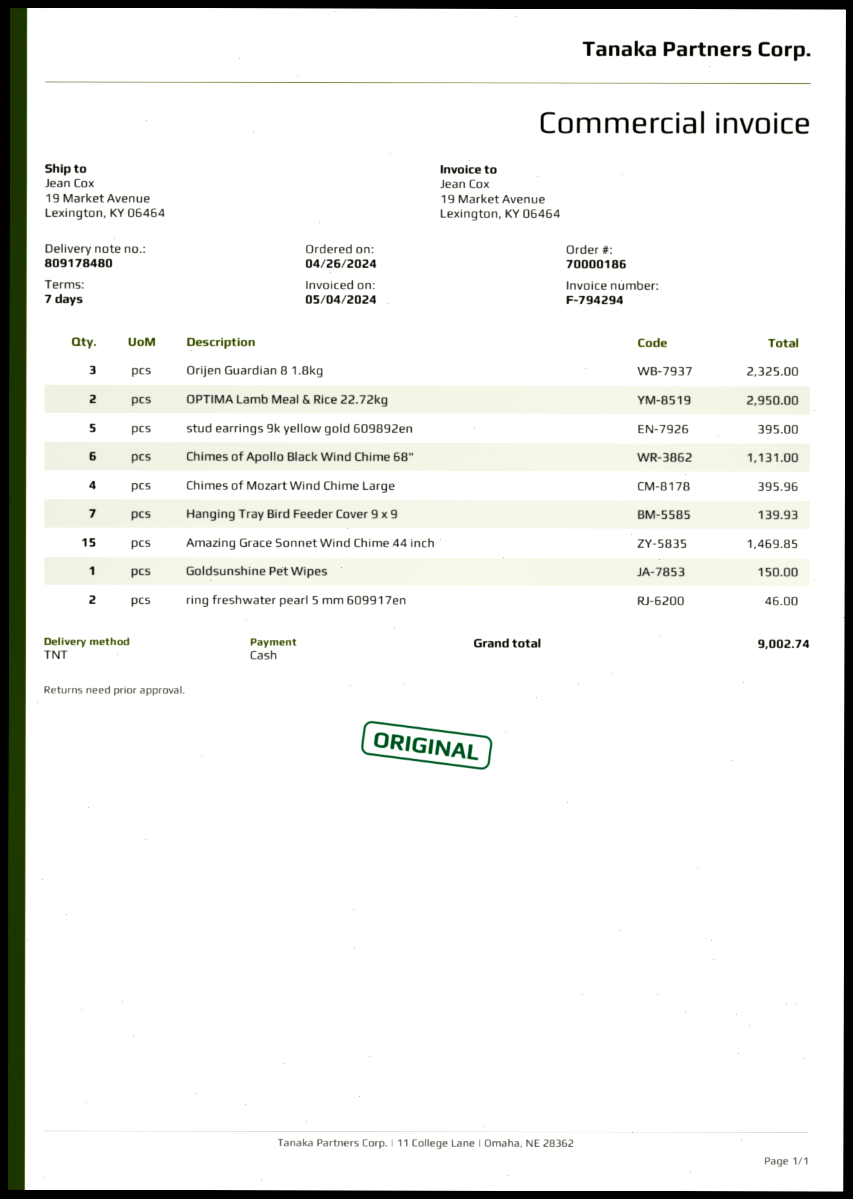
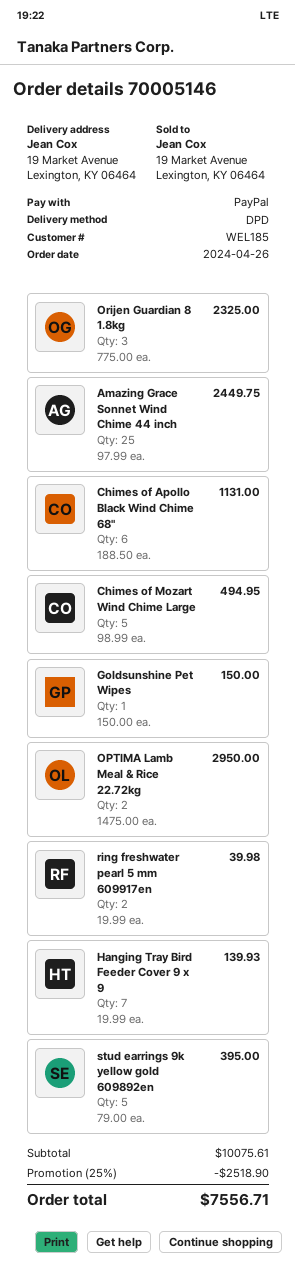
order number: 70000186 -> 70005146
payment method: cash -> PayPal
shipping method: TNT -> DPD
Chimes of Mozart Wind Chime Large: 4 for 395.96 -> 5 for 494.95
Amazing Grace Sonnet Wind Chime 44 inch: 15 for 1469.85 -> 25 for 2449.75
ring freshwater pearl 5 mm 609917en: 2 for 46.00 -> 2 for 39.98
discount: none -> 25% = 2518.90
total: 9002.74 -> 7556.71

